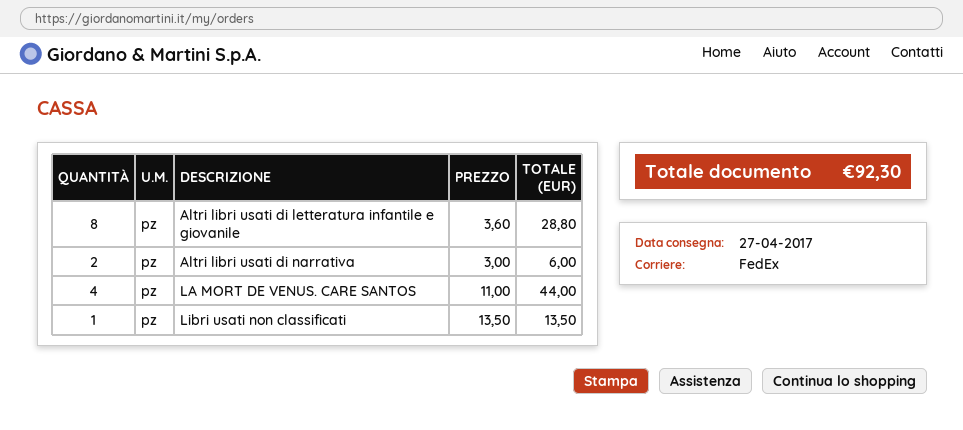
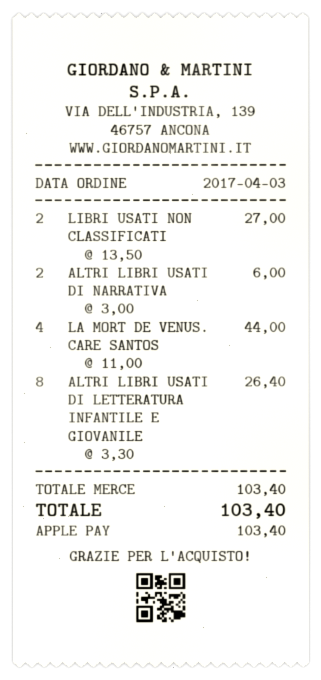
Altri libri usati di letteratura infantile e giovanile: 8 x 3.60 = 28.80 -> 8 x 3.30 = 26.40
Libri usati non classificati: 1 x 13.50 = 13.50 -> 2 x 13.50 = 27.00
total: 92.30 -> 103.40

